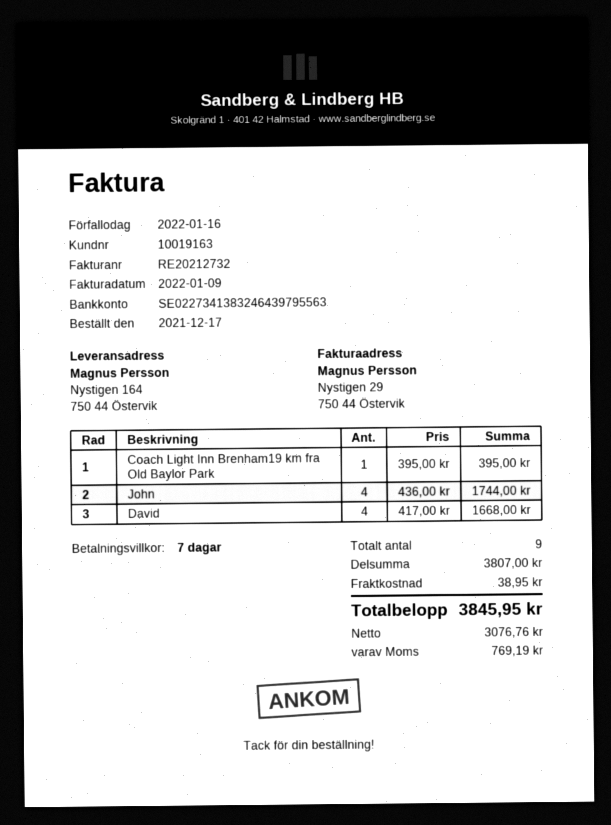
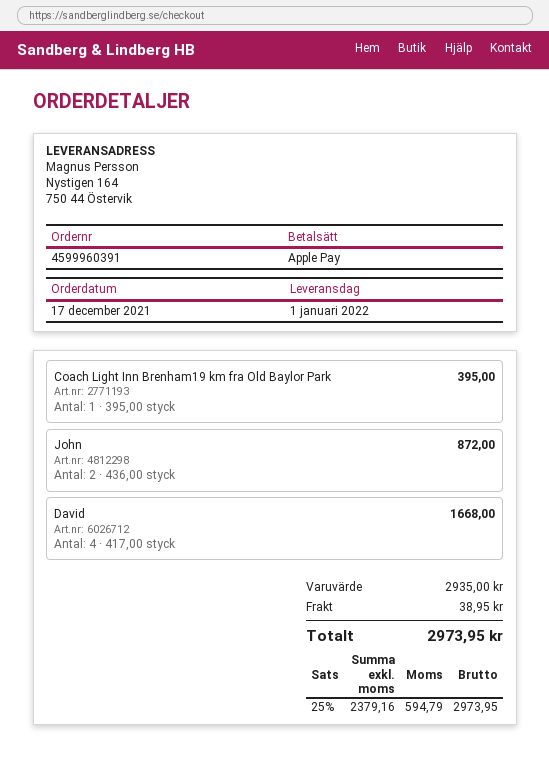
John: 4 x 436.00 = 1744.00 -> 2 x 436.00 = 872.00
subtotal: 3807.00 -> 2935.00
net: 3076.76 -> 2379.16
tax: 769.19 -> 594.79
total: 3845.95 -> 2973.95

